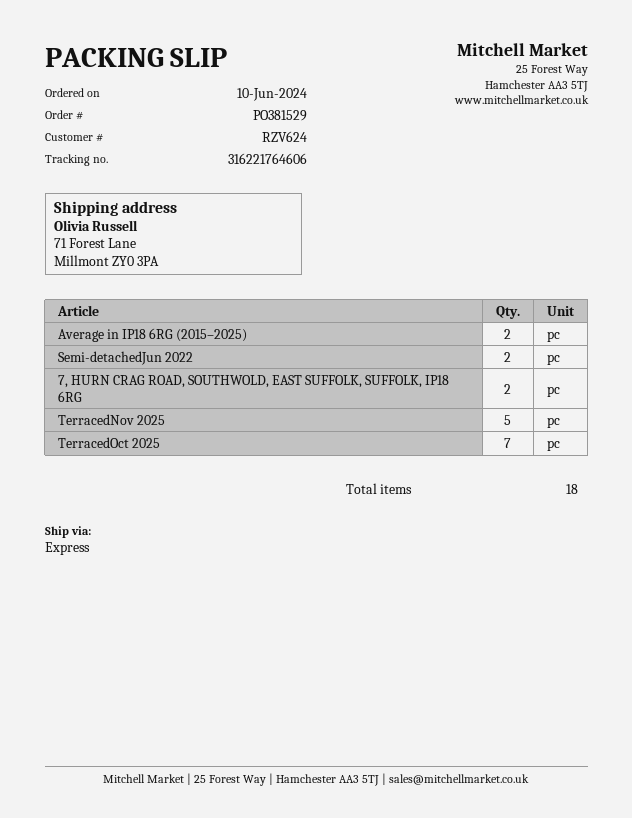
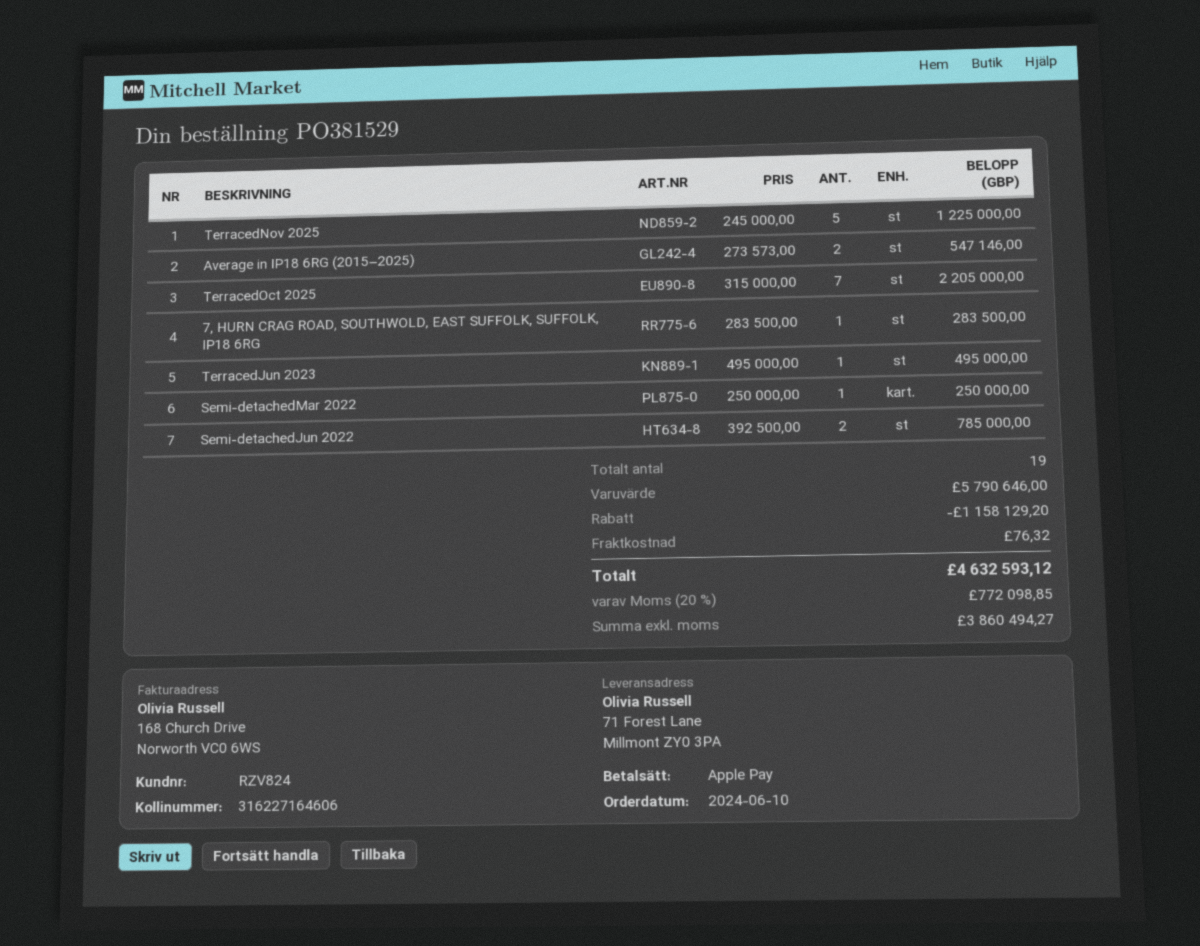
customer number: RZV624 -> RZV824
tracking number: 316221764606 -> 316227164606
7, HURN CRAG ROAD, SOUTHWOLD, EAST SUFFOLK, SUFFOLK, IP18 6RG: 2 -> 1
TerracedJun 2023: none -> 1
Semi-detachedMar 2022: none -> 1
total quantity: 18 -> 19

